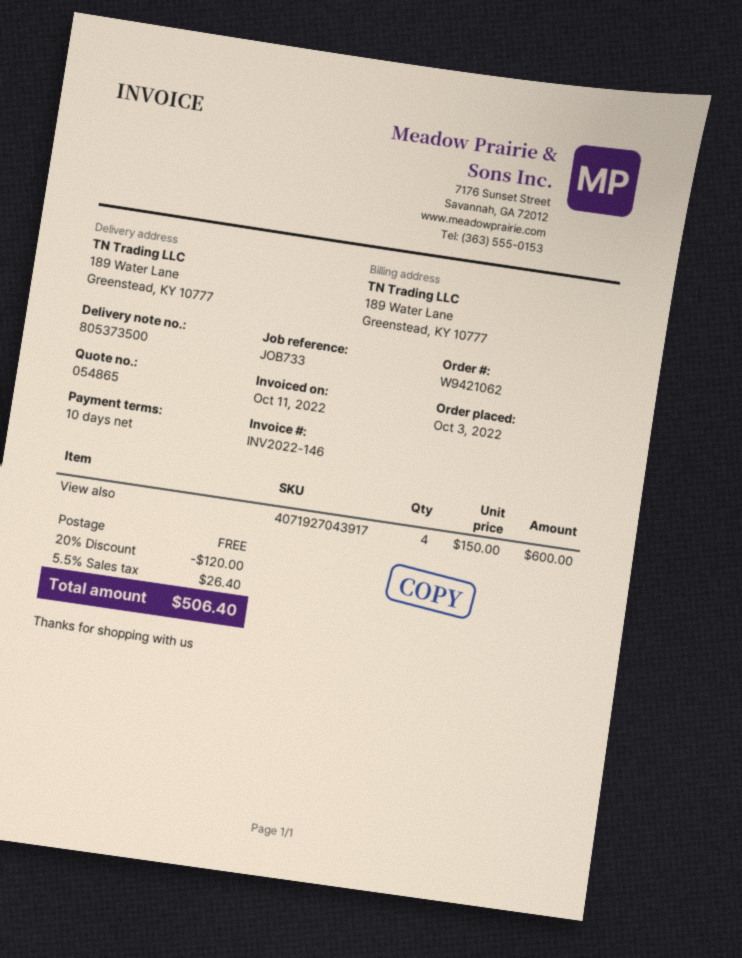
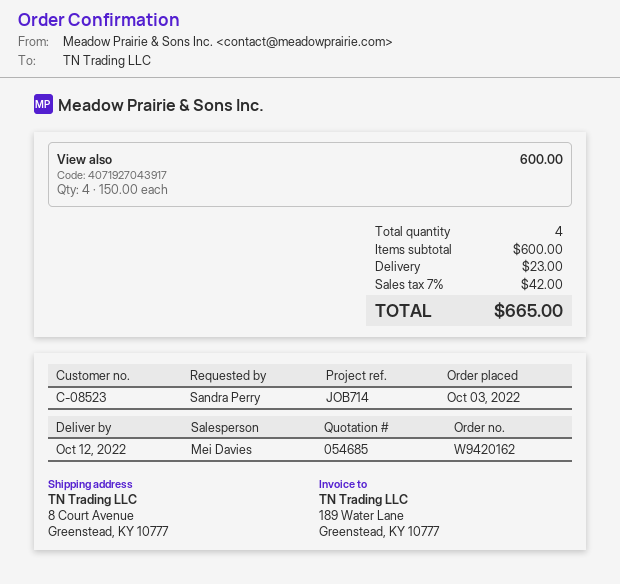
quote number: 054865 -> 054685
order number: W9421062 -> W9420162
reference: JOB733 -> JOB714
ship to: 189 Water Lane, Greenstead, KY 10777 -> 8 Court Avenue, Greenstead, KY 10777
discount: 20% = 120.00 -> none
shipping: 0.00 -> 23.00
tax: 5.5% = 26.40 -> 7% = 42.00
total: 506.40 -> 665.00

